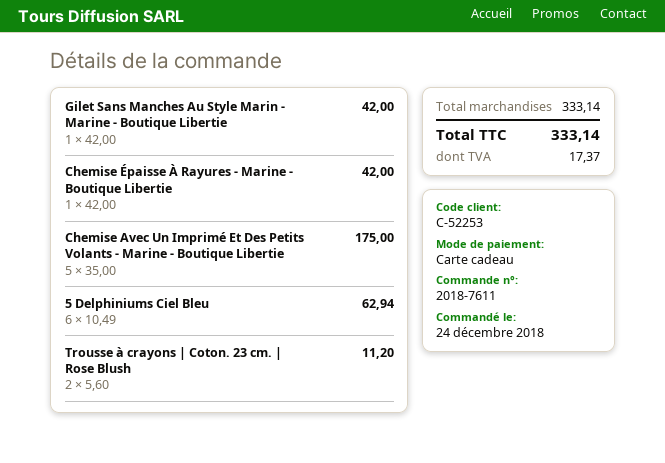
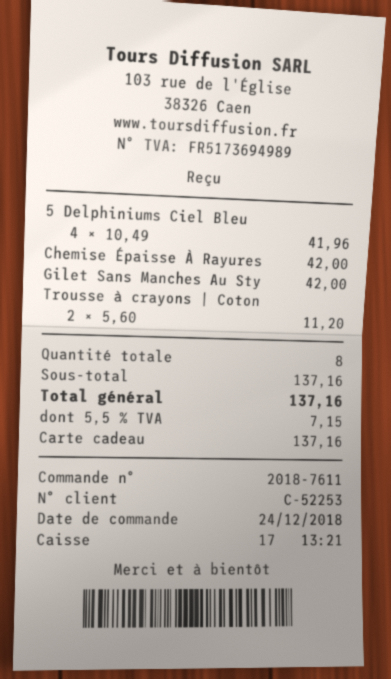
Chemise Avec Un Imprimé Et Des Petits Volants - Marine - Boutique Libertie: 5 x 35.00 = 175.00 -> none
5 Delphiniums Ciel Bleu: 6 x 10.49 = 62.94 -> 4 x 10.49 = 41.96
subtotal: 333.14 -> 137.16
tax: 17.37 -> 7.15
total: 333.14 -> 137.16

